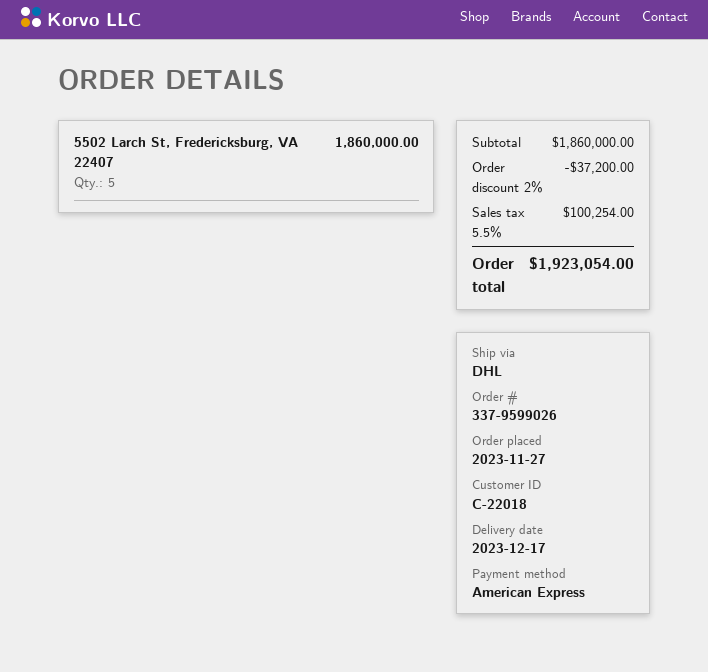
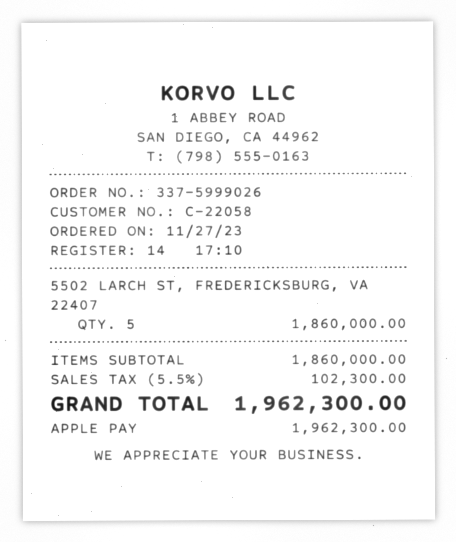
order number: 337-9599026 -> 337-5999026
customer number: C-22018 -> C-22058
payment method: American Express -> Apple Pay
discount: 2% = 37200.00 -> none
tax: 5.5% = 100254.00 -> 5.5% = 102300.00
total: 1923054.00 -> 1962300.00

